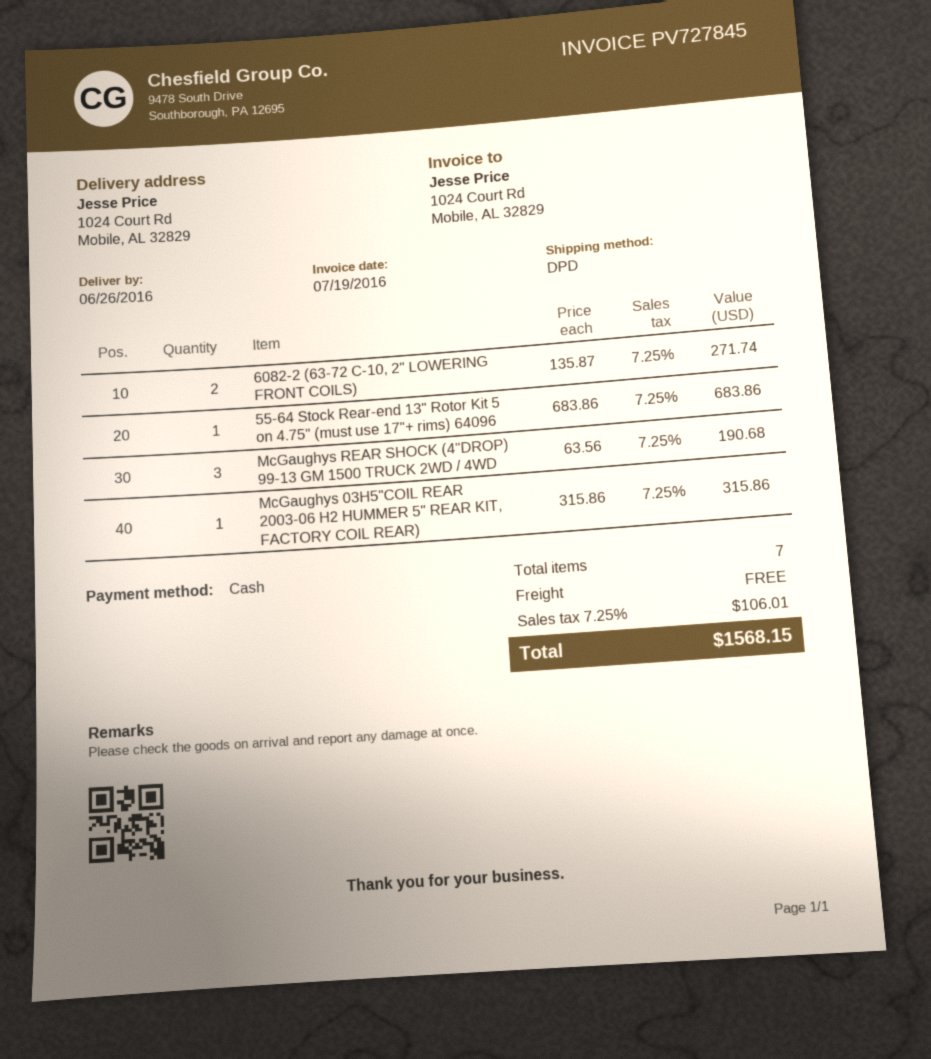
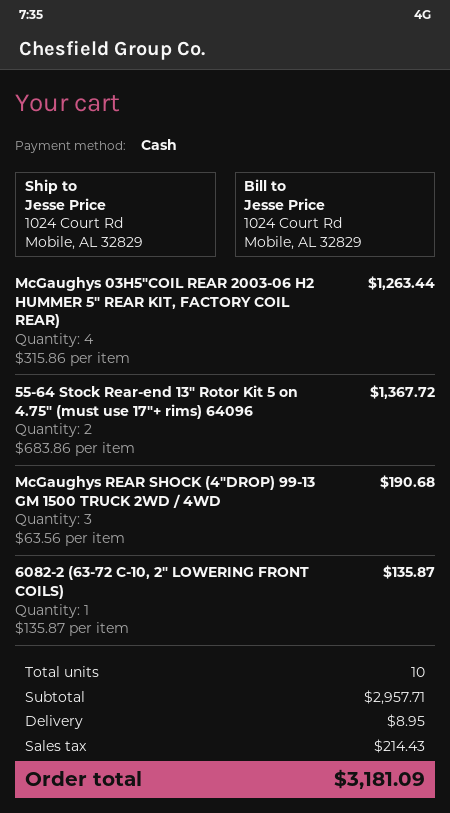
6082-2 (63-72 C-10, 2" LOWERING FRONT COILS): 2 x 135.87 = 271.74 -> 1 x 135.87 = 135.87
55-64 Stock Rear-end 13" Rotor Kit 5 on 4.75" (must use 17"+ rims) 64096: 1 x 683.86 = 683.86 -> 2 x 683.86 = 1367.72
McGaughys 03H5"COIL REAR 2003-06 H2 HUMMER 5" REAR KIT, FACTORY COIL REAR): 1 x 315.86 = 315.86 -> 4 x 315.86 = 1263.44
total quantity: 7 -> 10
shipping: 0.00 -> 8.95
tax: 106.01 -> 214.43
total: 1568.15 -> 3181.09

